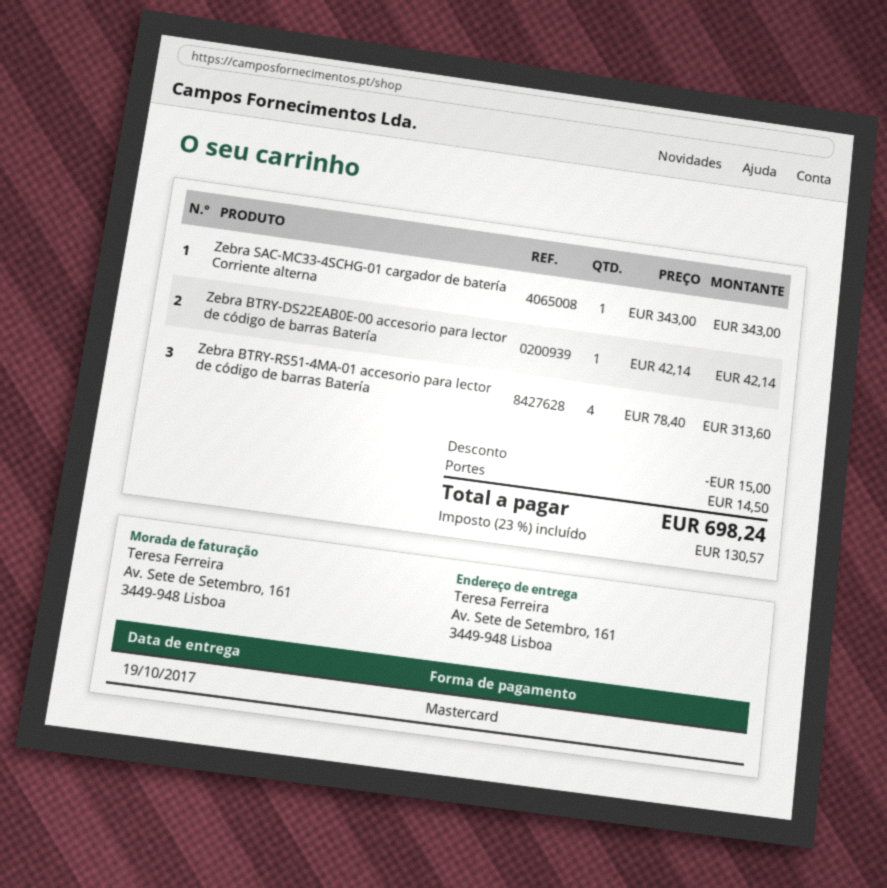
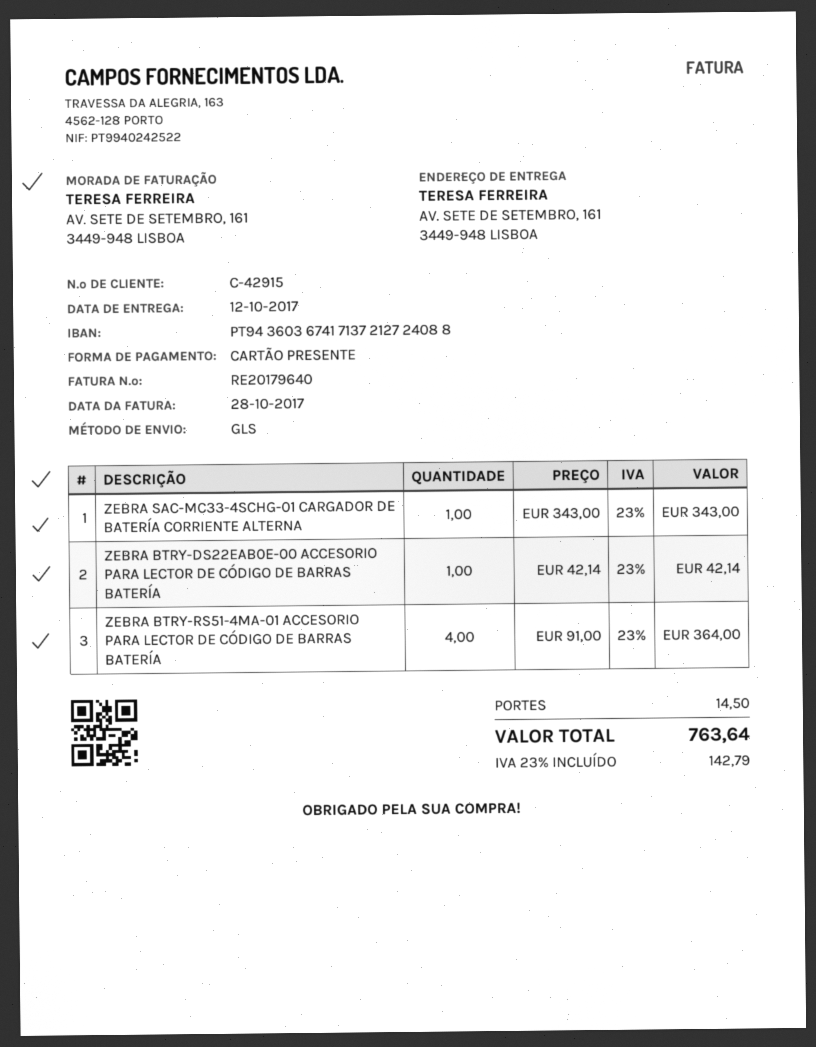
delivery date: 2017-10-19 -> 2017-10-12
payment method: Mastercard -> gift card
Zebra BTRY-RS51-4MA-01 accesorio para lector de código de barras Batería: 4 x 78.40 = 313.60 -> 4 x 91.00 = 364.00
discount: 15.00 -> none
tax: 23% = 130.57 -> 23% = 142.79
total: 698.24 -> 763.64

